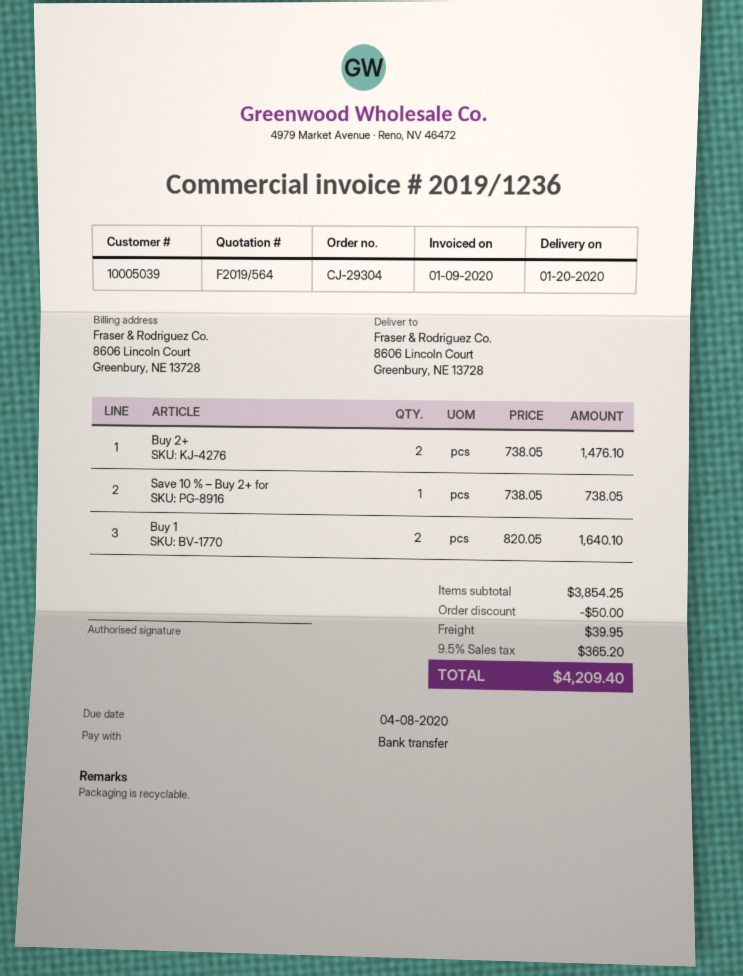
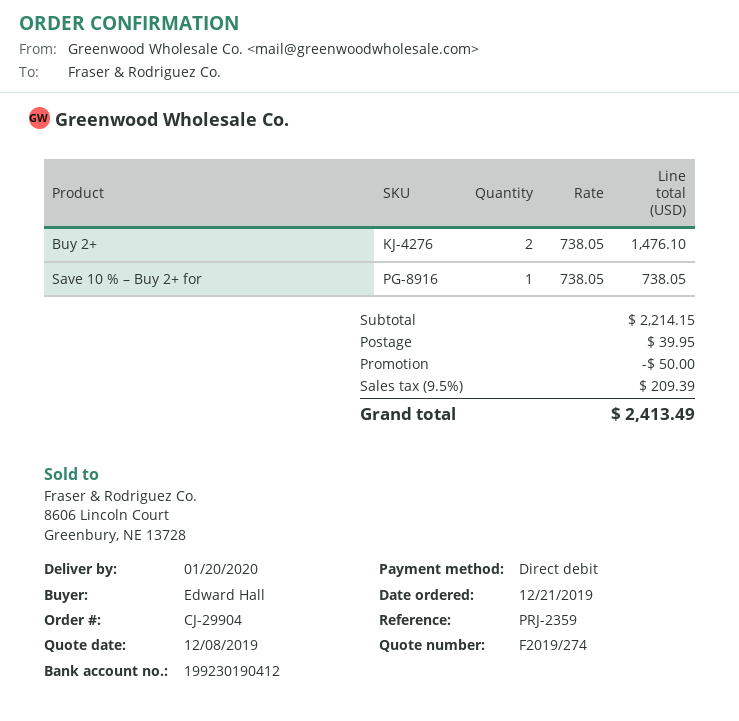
quote number: F2019/564 -> F2019/274
order number: CJ-29304 -> CJ-29904
payment method: bank transfer -> direct debit
Buy 1: 2 x 820.05 = 1640.10 -> none
subtotal: 3854.25 -> 2214.15
tax: 9.5% = 365.20 -> 9.5% = 209.39
total: 4209.40 -> 2413.49

